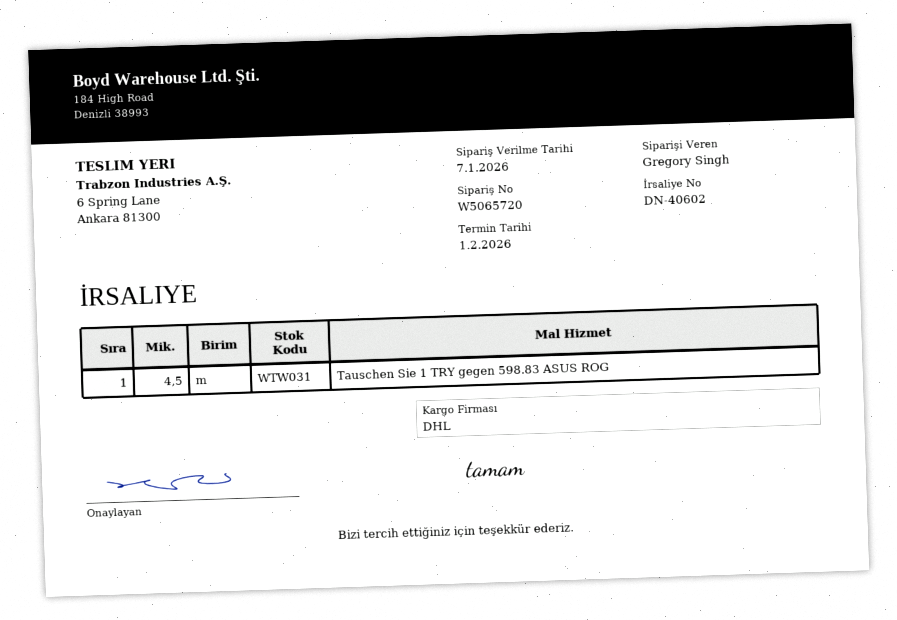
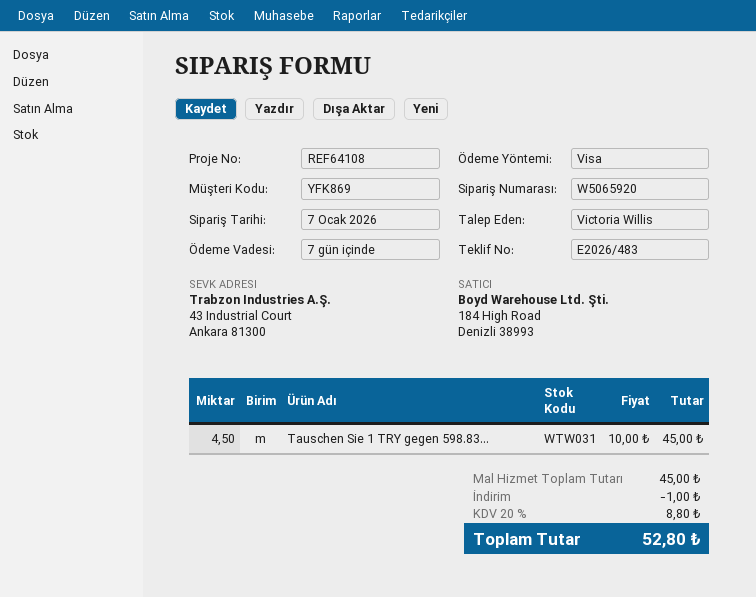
order number: W5065720 -> W5065920
ordered by: Gregory Singh -> Victoria Willis
ship to: 6 Spring Lane, Ankara 81300 -> 43 Industrial Court, Ankara 81300

